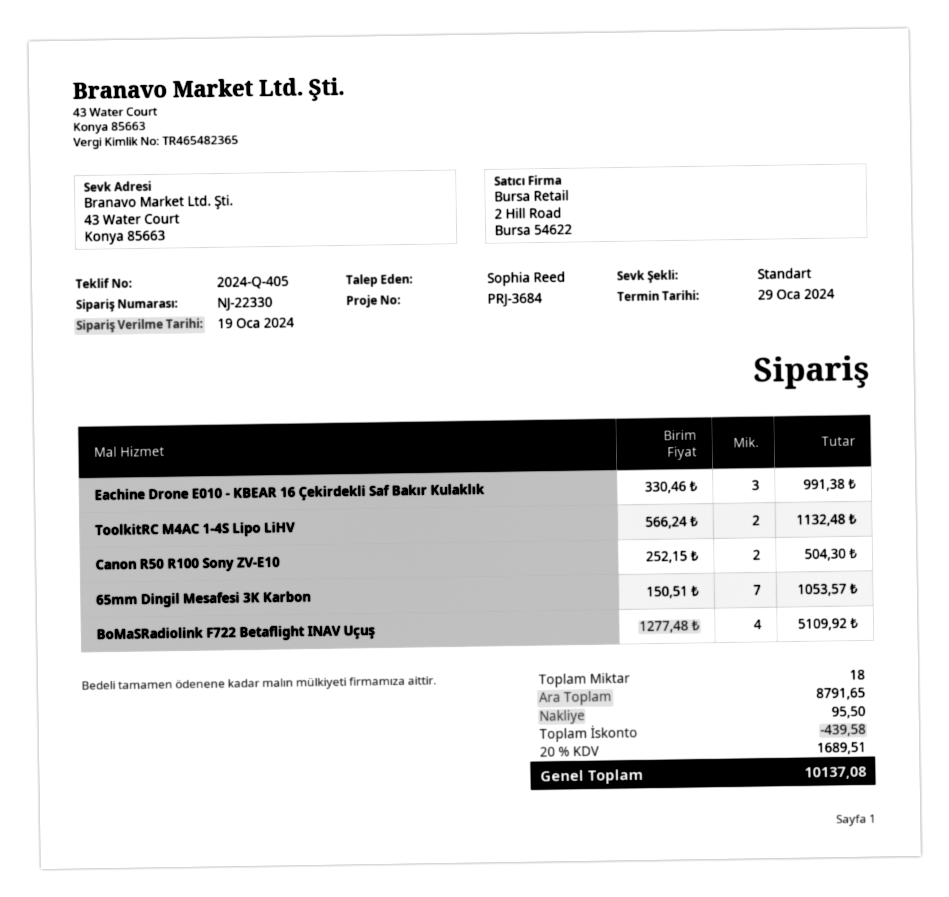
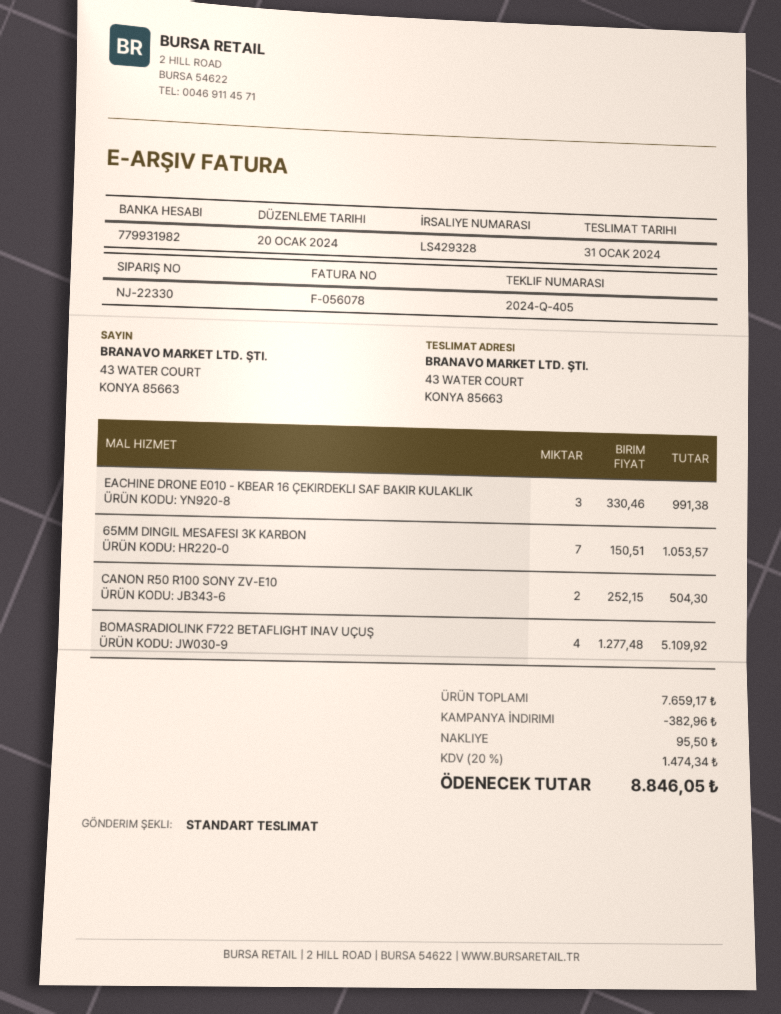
delivery date: 2024-01-29 -> 2024-01-31
ToolkitRC M4AC 1-4S Lipo LiHV: 2 x 566.24 = 1132.48 -> none
subtotal: 8791.65 -> 7659.17
discount: 439.58 -> 382.96
tax: 20% = 1689.51 -> 20% = 1474.34
total: 10137.08 -> 8846.05

